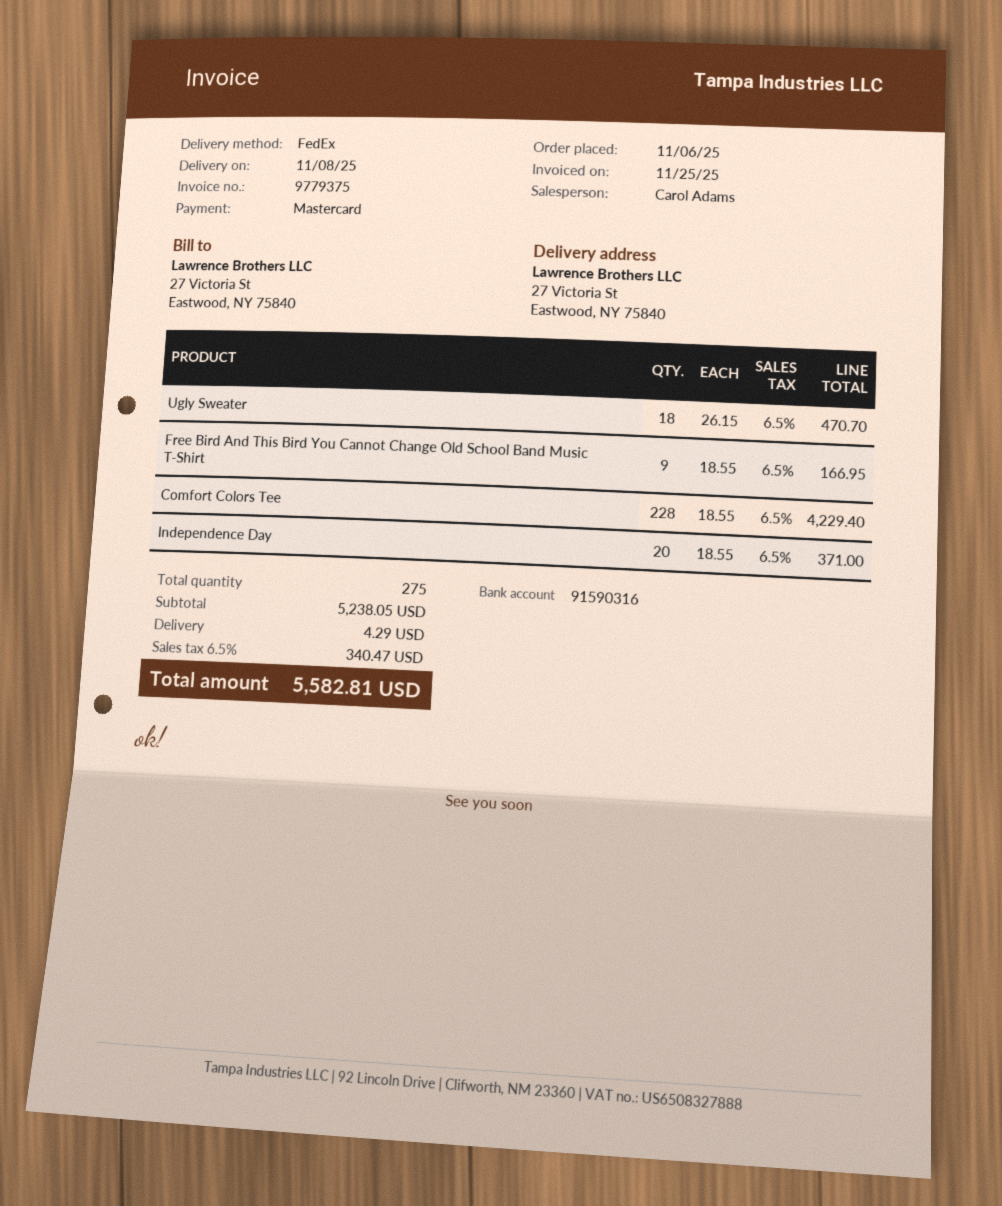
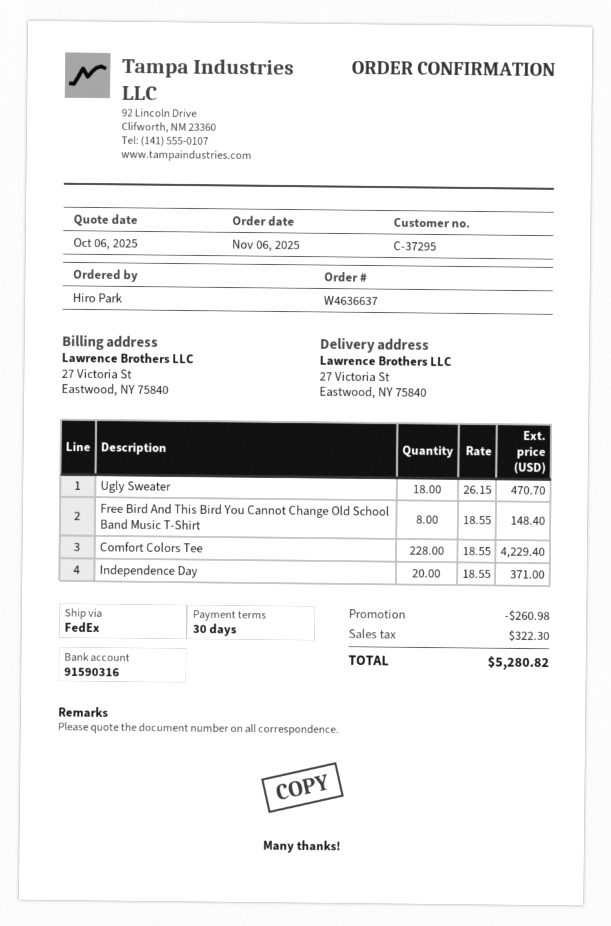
Free Bird And This Bird You Cannot Change Old School Band Music T-Shirt: 9 x 18.55 = 166.95 -> 8 x 18.55 = 148.40
discount: none -> 260.98
shipping: 4.29 -> none
tax: 340.47 -> 322.30
total: 5582.81 -> 5280.82

